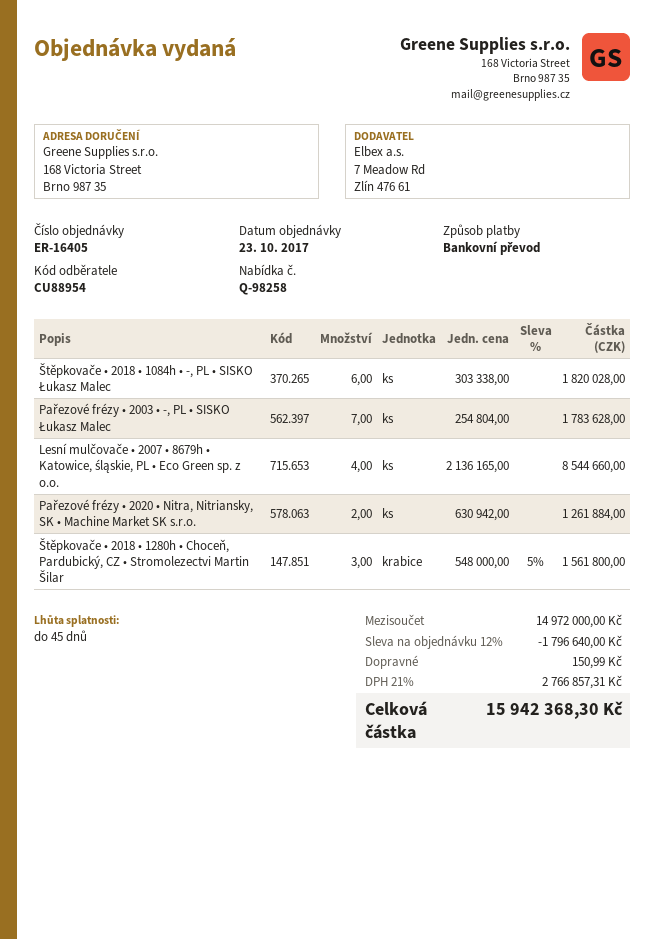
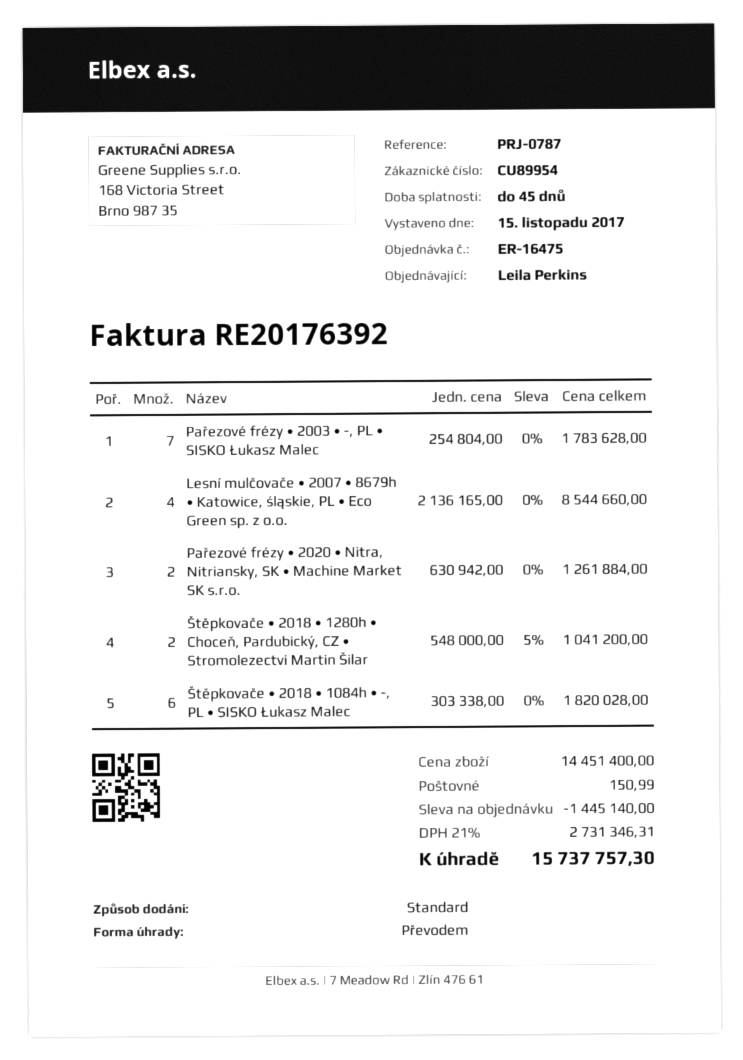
order number: ER-16405 -> ER-16475
customer number: CU88954 -> CU89954
Štěpkovače • 2018 • 1280h • Choceň, Pardubický, CZ • Stromolezectvi Martin Šilar: 3 x 548000.00 - 5% = 1561800.00 -> 2 x 548000.00 - 5% = 1041200.00
subtotal: 14972000.00 -> 14451400.00
discount: 1796640.00 -> 1445140.00
tax: 21% = 2766857.31 -> 21% = 2731346.31
total: 15942368.30 -> 15737757.30

